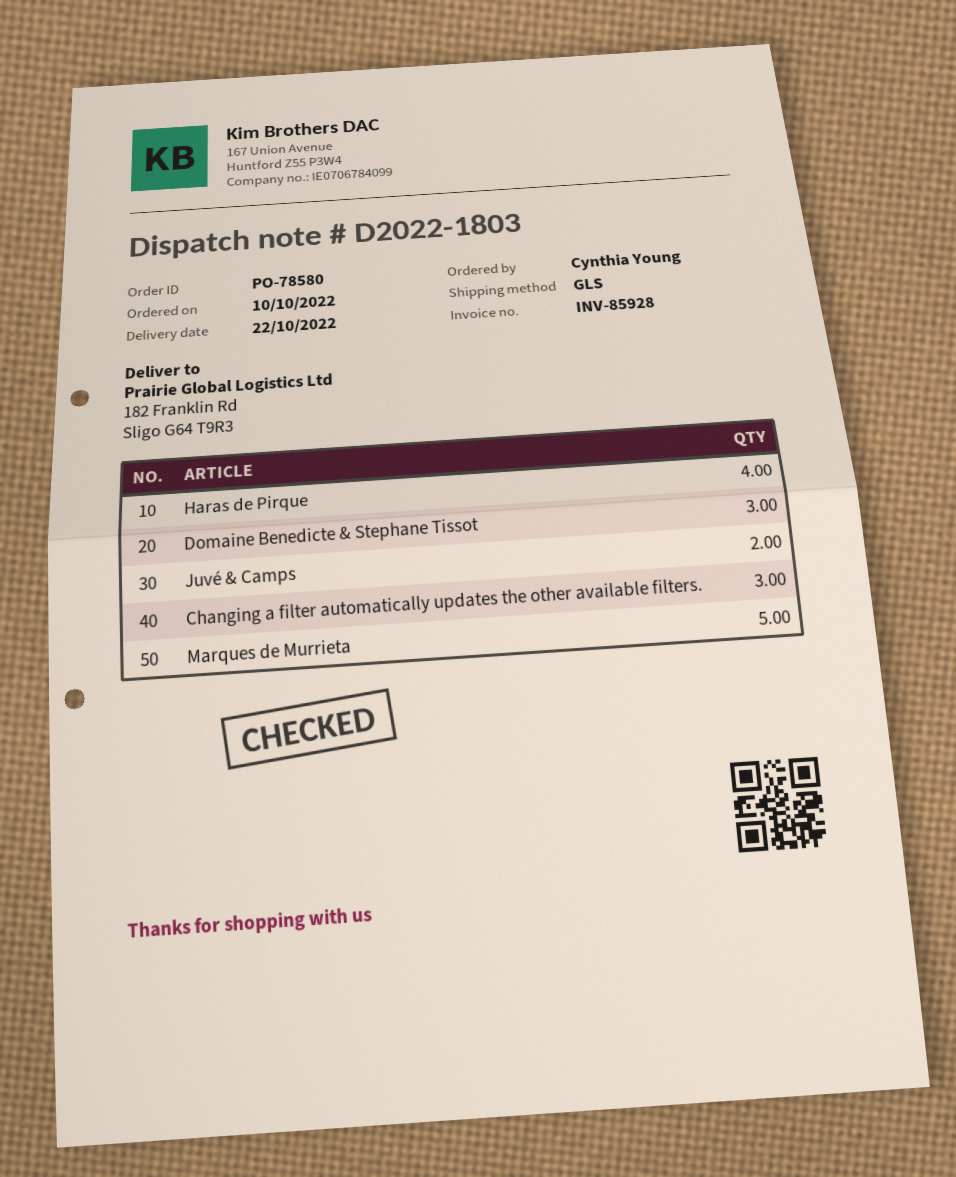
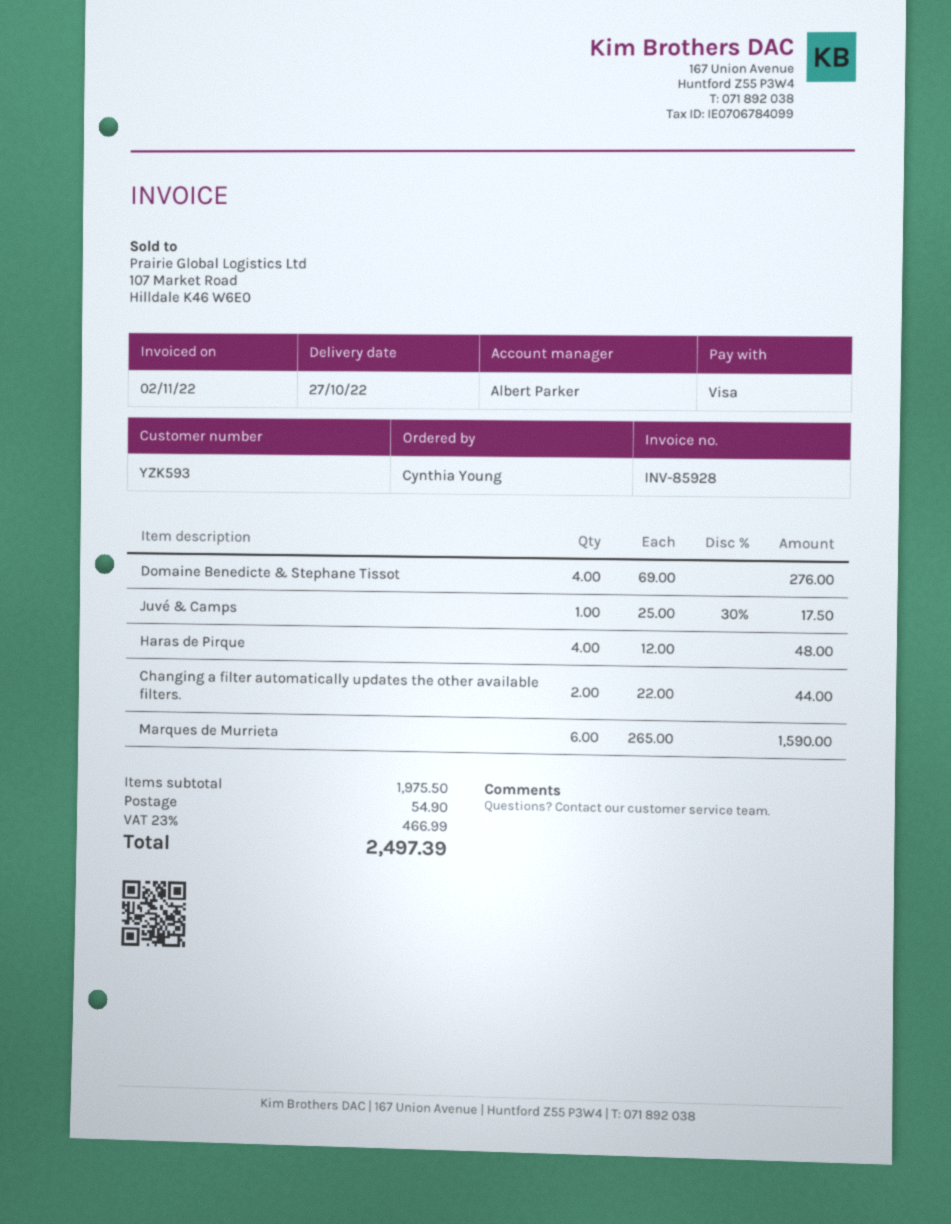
delivery date: 2022-10-22 -> 2022-10-27
Domaine Benedicte & Stephane Tissot: 3 -> 4
Juvé & Camps: 2 -> 1
Changing a filter automatically updates the other available filters.: 3 -> 2
Marques de Murrieta: 5 -> 6

